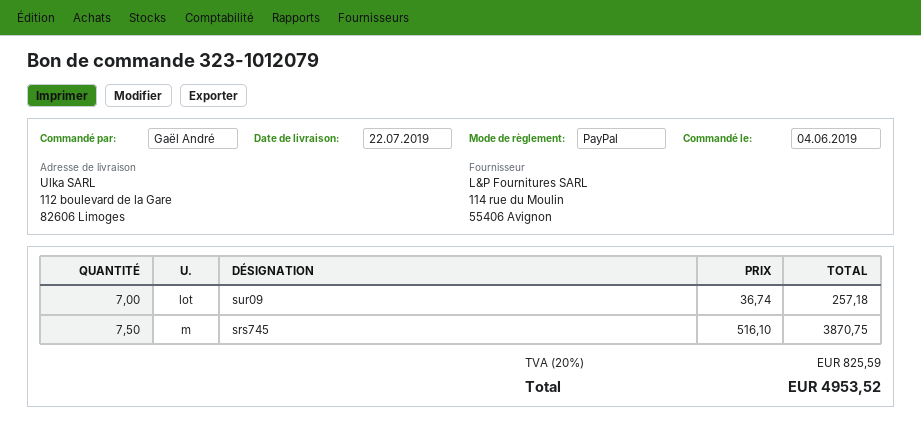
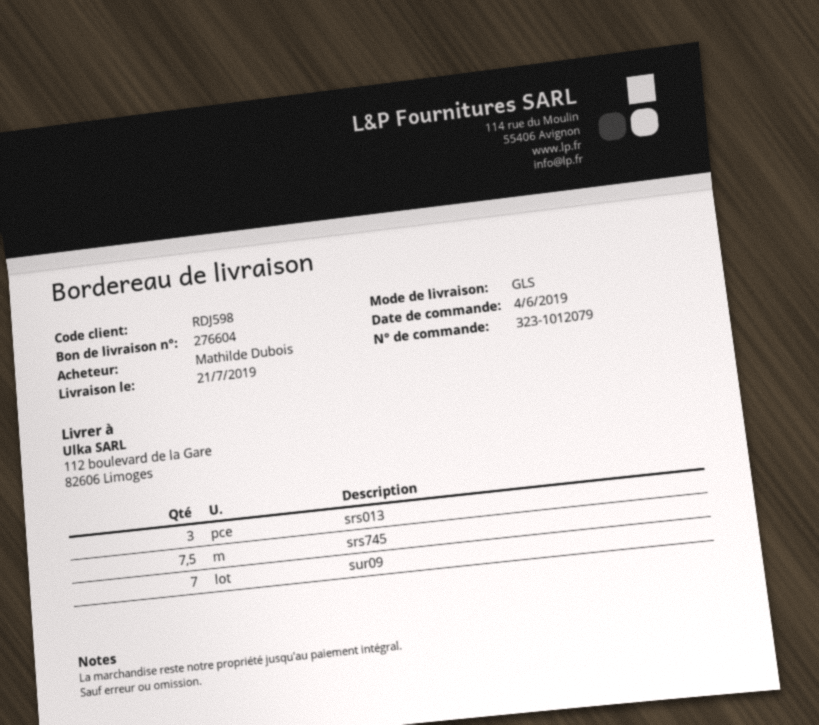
delivery date: 2019-07-22 -> 2019-07-21
ordered by: Gaël André -> Mathilde Dubois
srs013: none -> 3

